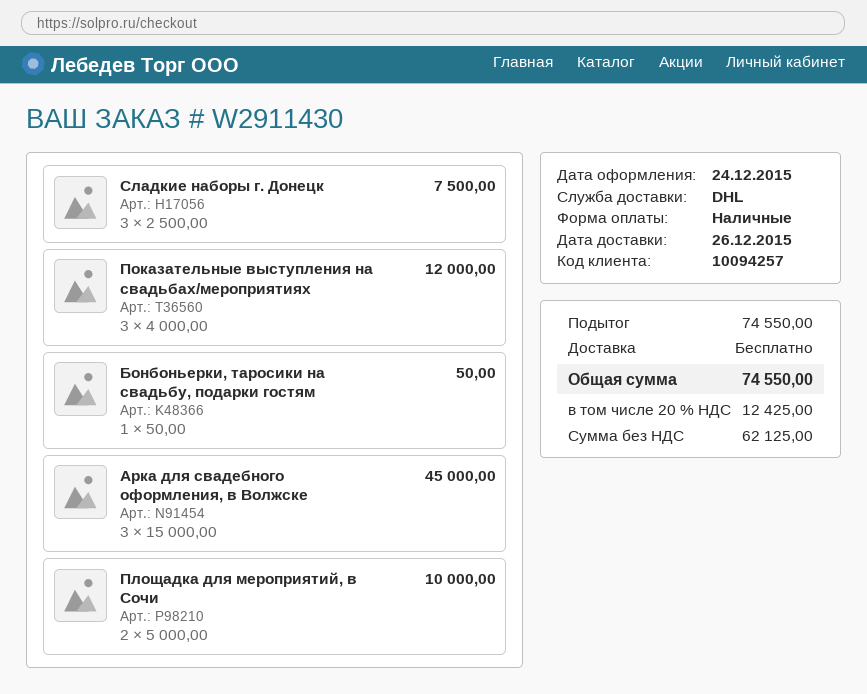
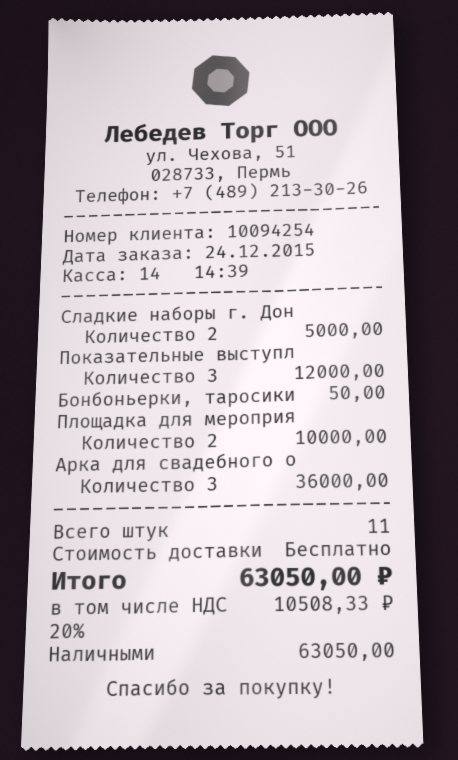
customer number: 10094257 -> 10094254
Сладкие наборы г. Донецк: 3 for 7500.00 -> 2 for 5000.00
Арка для свадебного оформления, в Волжске: 3 for 45000.00 -> 3 for 36000.00
tax: 20% = 12425.00 -> 20% = 10508.33
total: 74550.00 -> 63050.00

